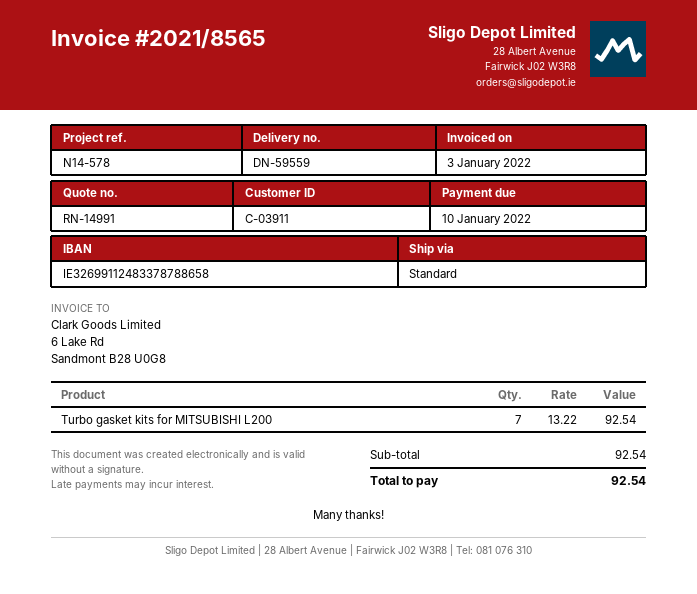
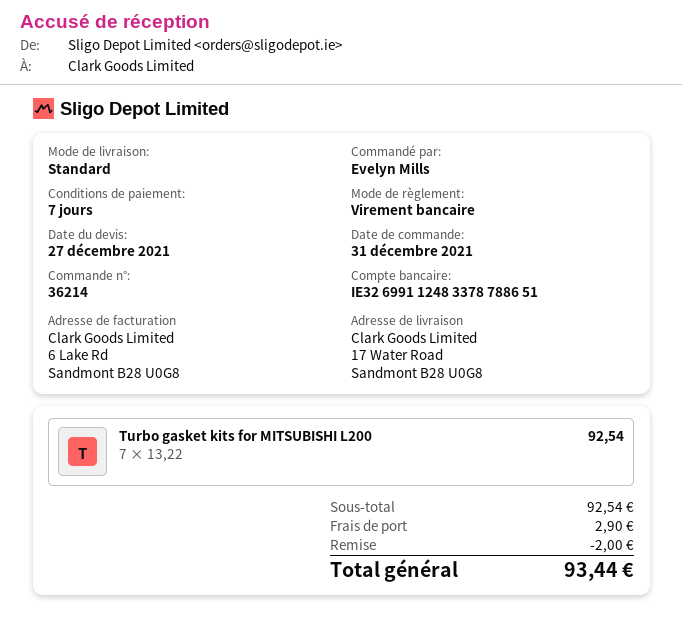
bank account: IE32699112483378788658 -> IE32699112483378788651
discount: none -> 2.00
shipping: none -> 2.90
total: 92.54 -> 93.44

